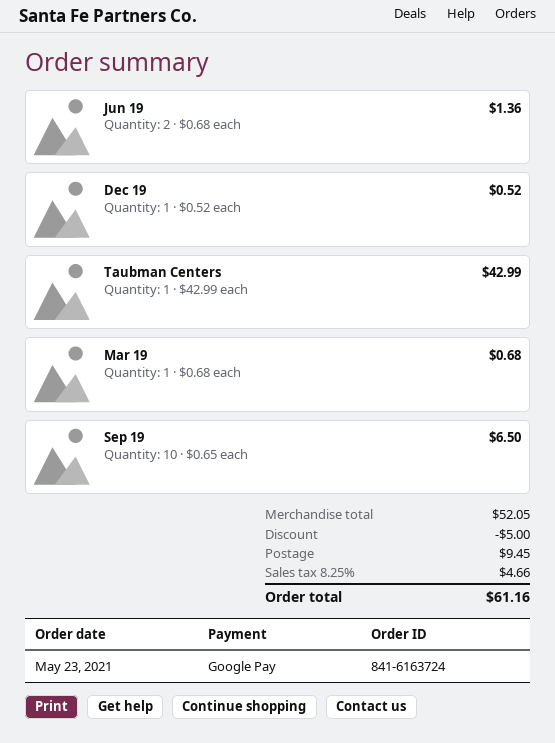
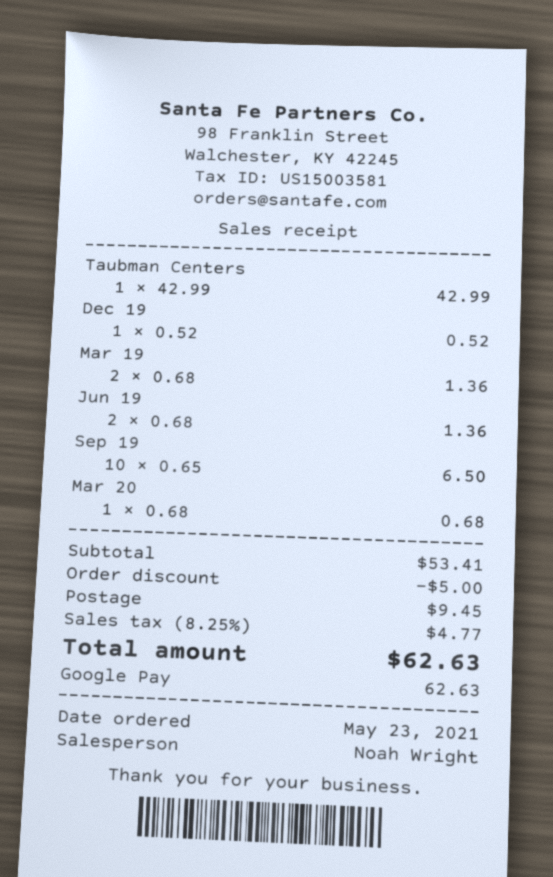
Mar 19: 1 x 0.68 = 0.68 -> 2 x 0.68 = 1.36
Mar 20: none -> 1 x 0.68 = 0.68
subtotal: 52.05 -> 53.41
tax: 8.25% = 4.66 -> 8.25% = 4.77
total: 61.16 -> 62.63

